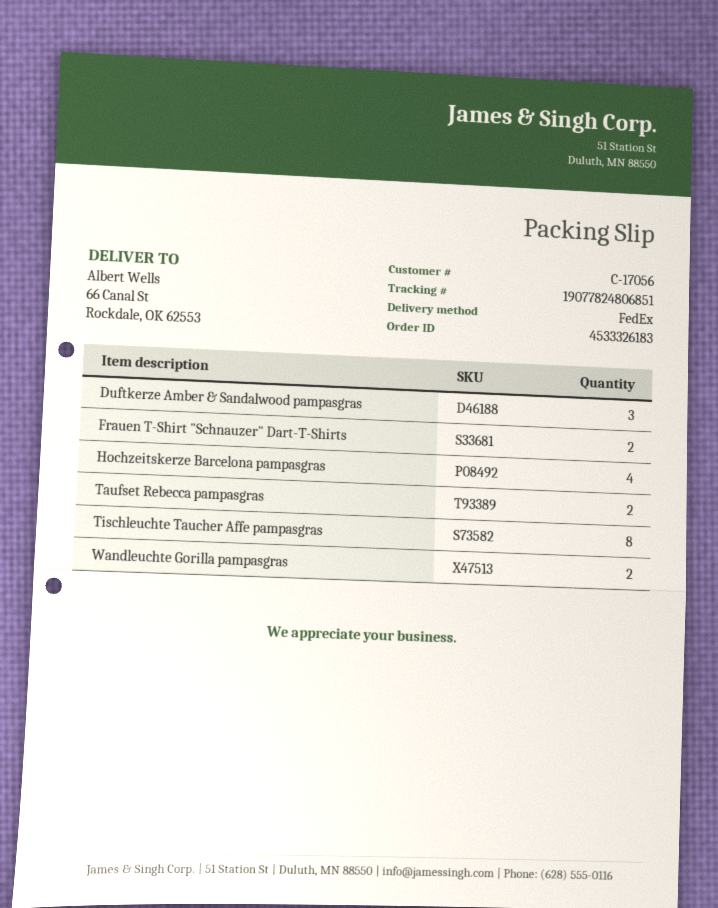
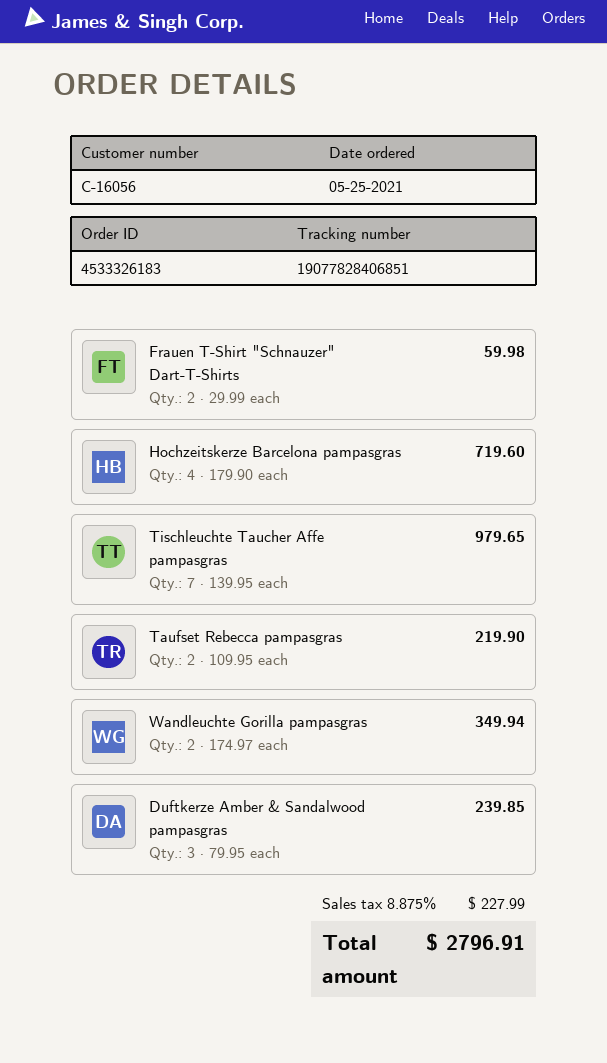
customer number: C-17056 -> C-16056
tracking number: 19077824806851 -> 19077828406851
Tischleuchte Taucher Affe pampasgras: 8 -> 7

